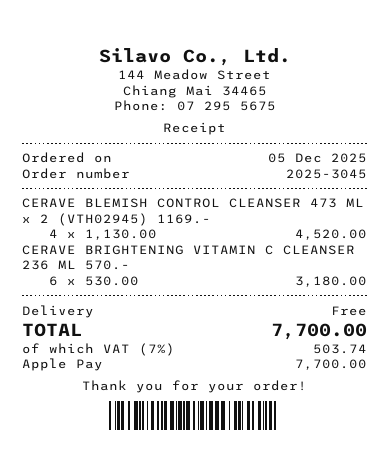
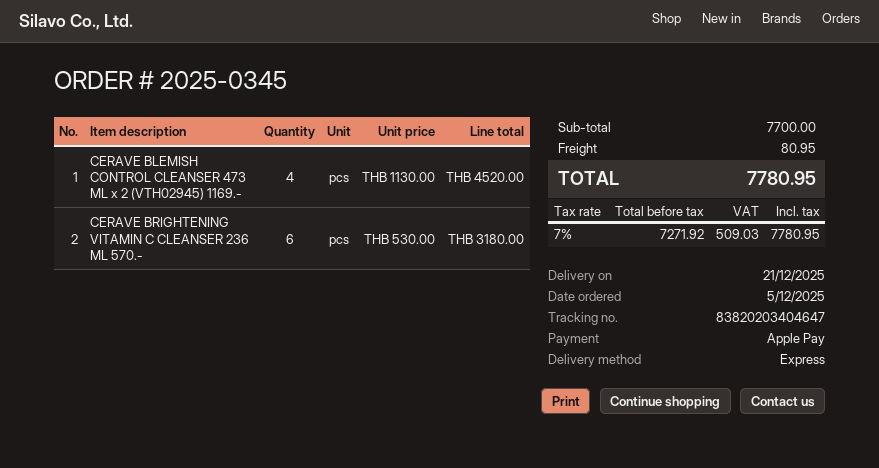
order number: 2025-3045 -> 2025-0345
shipping: 0.00 -> 80.95
tax: 7% = 503.74 -> 7% = 509.03
total: 7700.00 -> 7780.95

